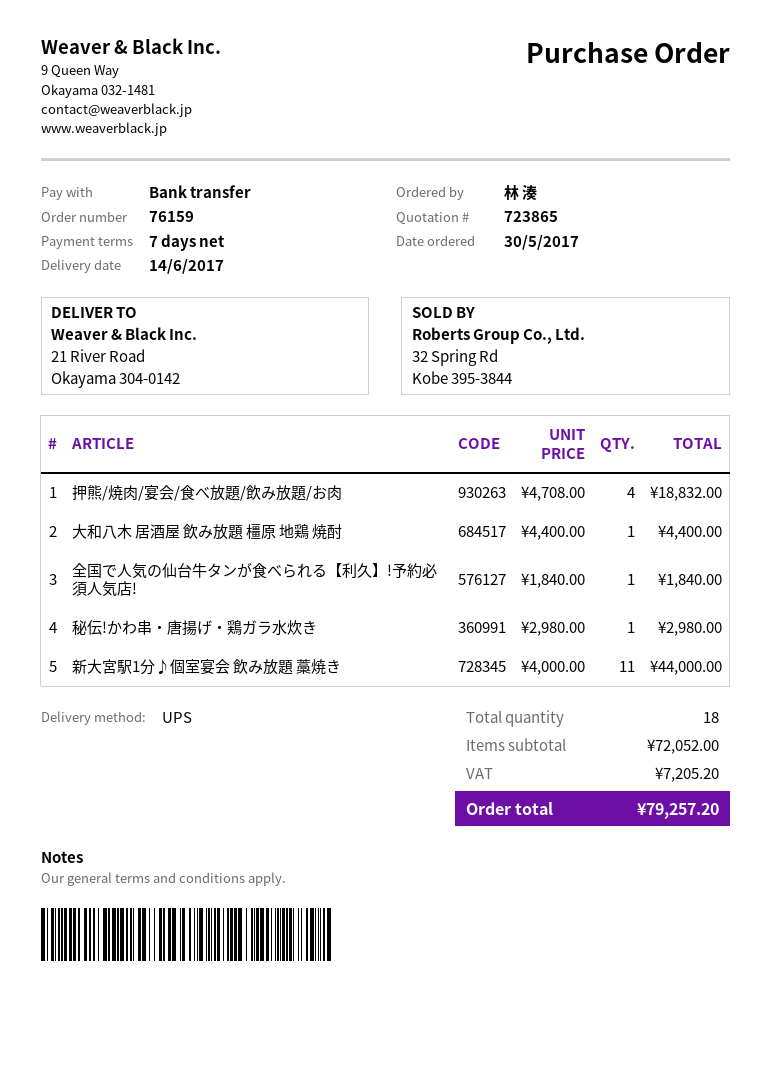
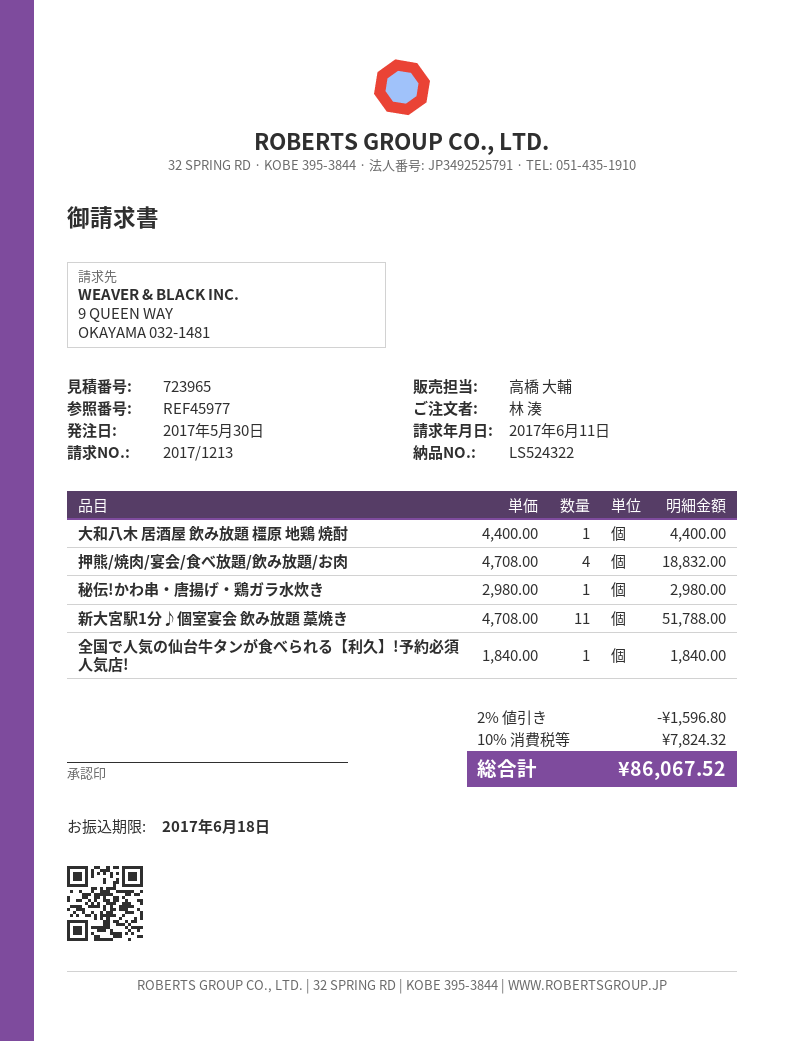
quote number: 723865 -> 723965
新大宮駅1分♪個室宴会 飲み放題 藁焼き: 11 x 4000.00 = 44000.00 -> 11 x 4708.00 = 51788.00
discount: none -> 2% = 1596.80
tax: 7205.20 -> 7824.32
total: 79257.20 -> 86067.52

